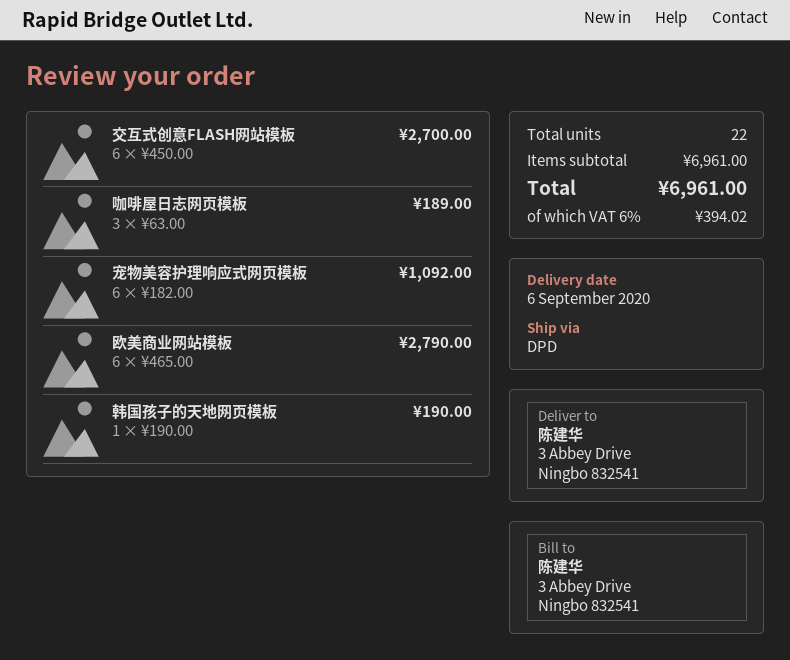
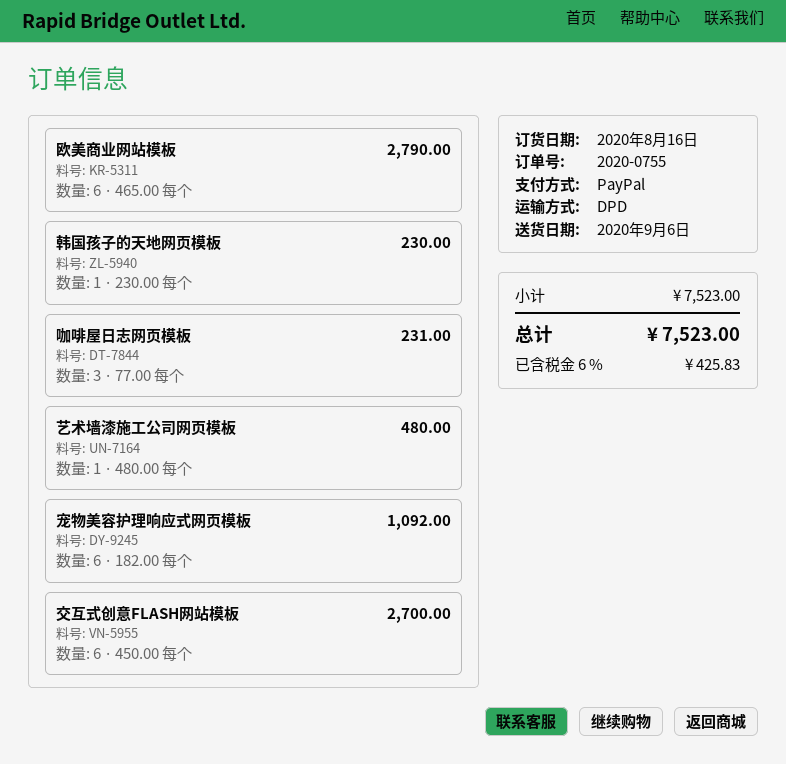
咖啡屋日志网页模板: 3 x 63.00 = 189.00 -> 3 x 77.00 = 231.00
韩国孩子的天地网页模板: 1 x 190.00 = 190.00 -> 1 x 230.00 = 230.00
艺术墙漆施工公司网页模板: none -> 1 x 480.00 = 480.00
subtotal: 6961.00 -> 7523.00
tax: 6% = 394.02 -> 6% = 425.83
total: 6961.00 -> 7523.00

